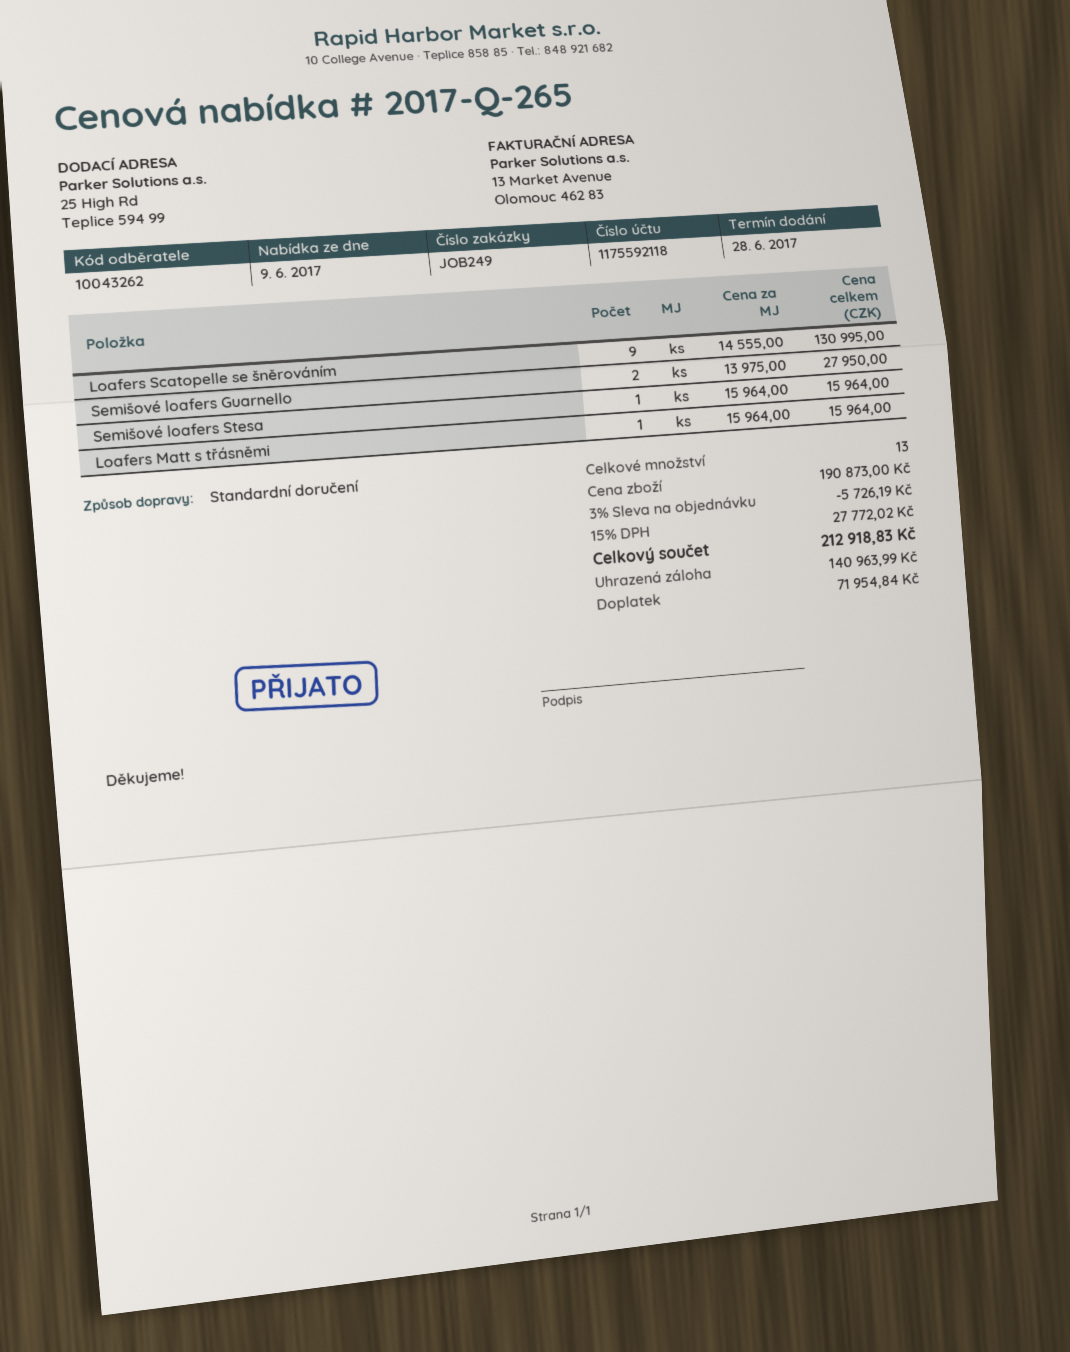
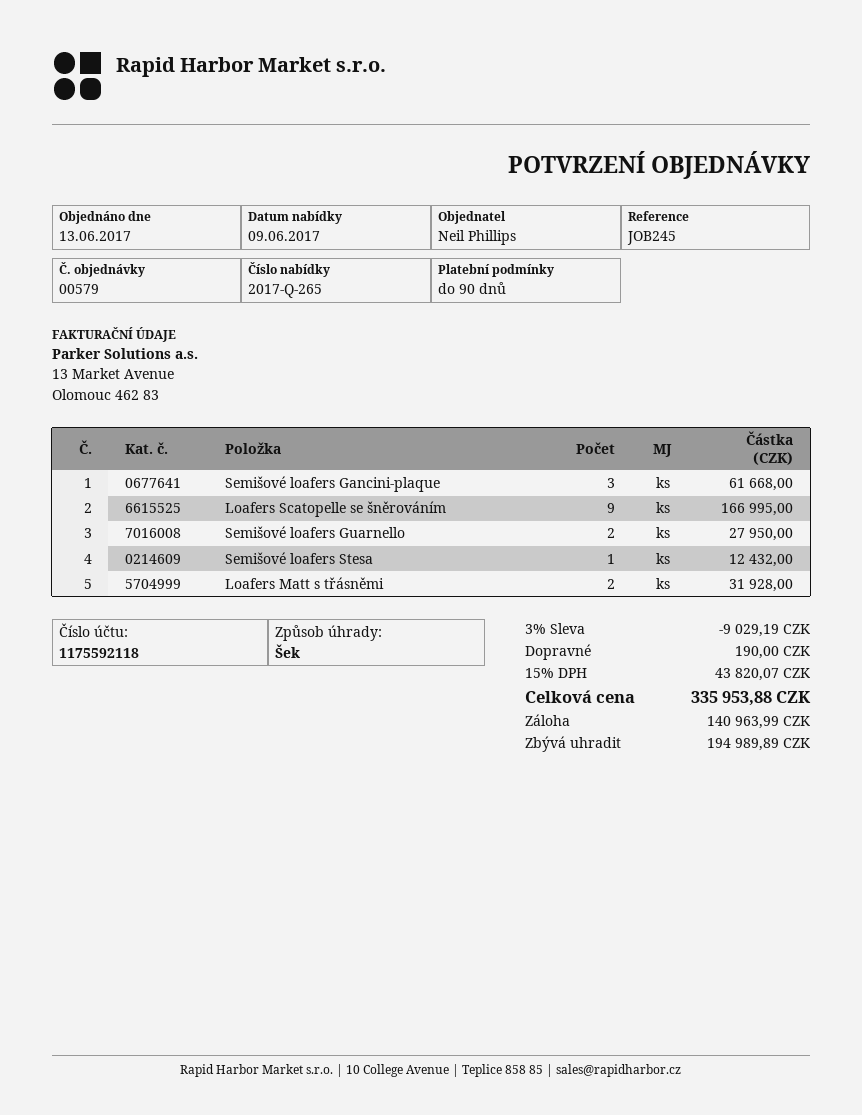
reference: JOB249 -> JOB245
Loafers Scatopelle se šněrováním: 9 for 130995.00 -> 9 for 166995.00
Semišové loafers Stesa: 1 for 15964.00 -> 1 for 12432.00
Loafers Matt s třásněmi: 1 for 15964.00 -> 2 for 31928.00
Semišové loafers Gancini-plaque: none -> 3 for 61668.00
discount: 3% = 5726.19 -> 3% = 9029.19
shipping: none -> 190.00
tax: 15% = 27772.02 -> 15% = 43820.07
total: 212918.83 -> 335953.88
balance: 71954.84 -> 194989.89

